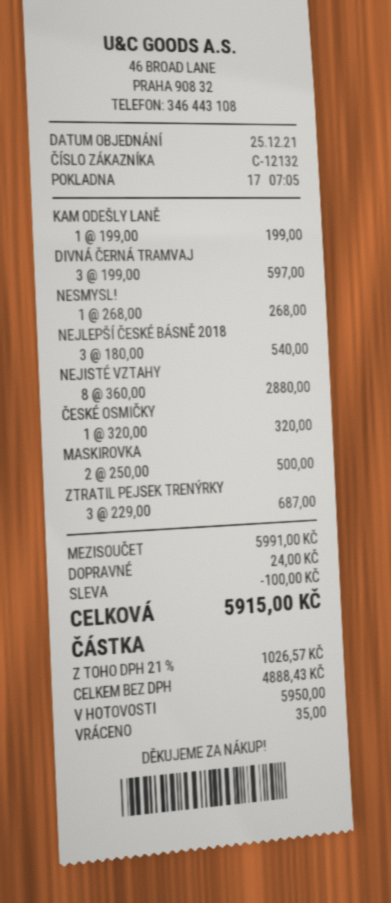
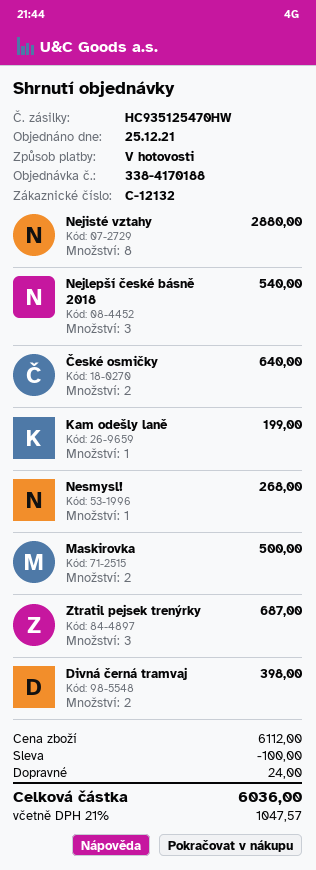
DIVNÁ ČERNÁ TRAMVAJ: 3 for 597.00 -> 2 for 398.00
ČESKÉ OSMIČKY: 1 for 320.00 -> 2 for 640.00
subtotal: 5991.00 -> 6112.00
tax: 21% = 1026.57 -> 21% = 1047.57
total: 5915.00 -> 6036.00

